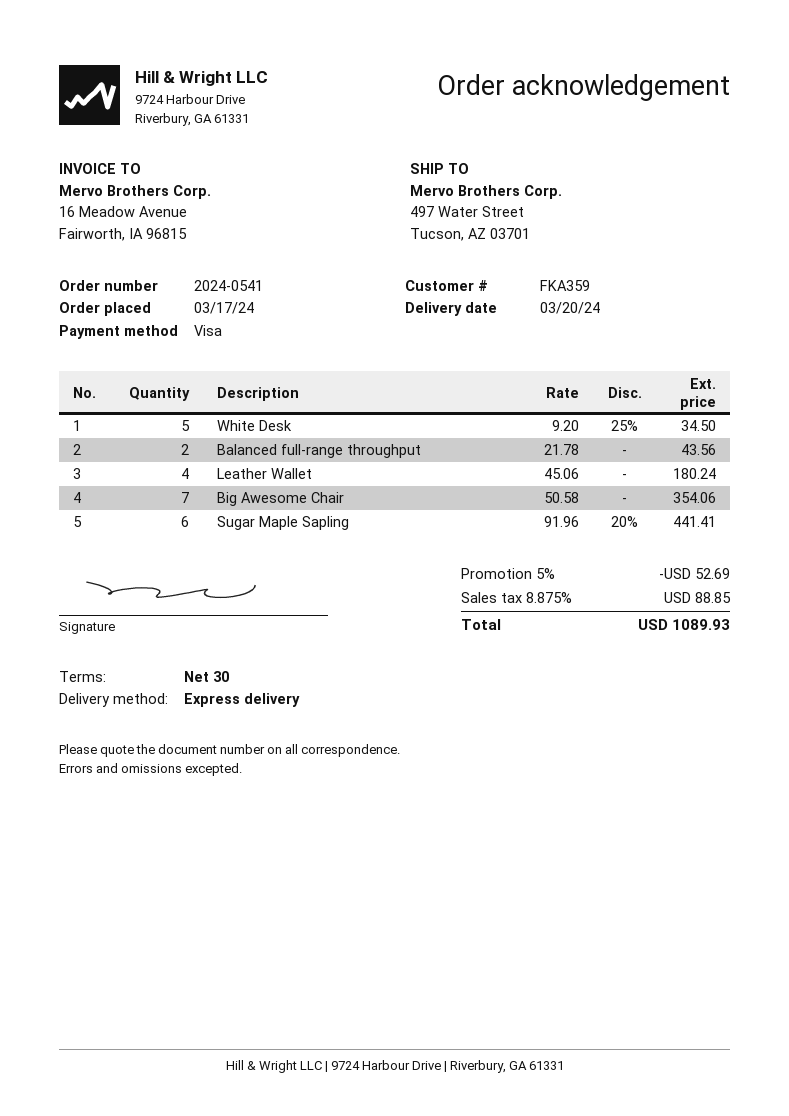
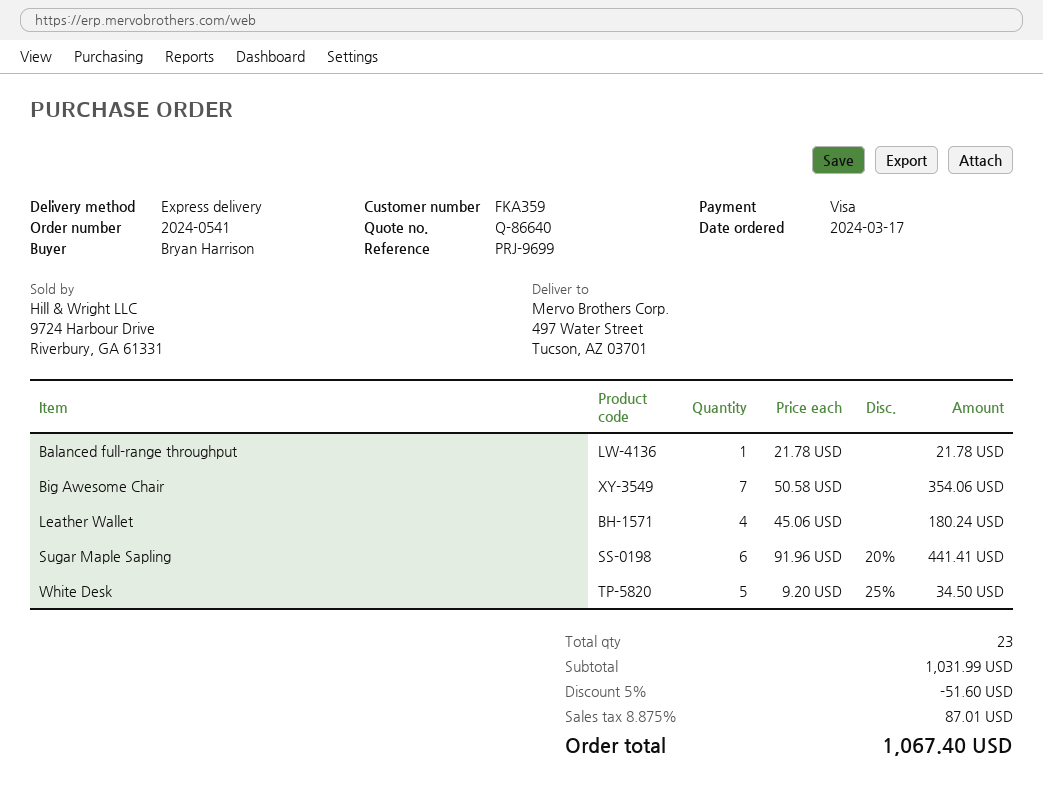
Balanced full-range throughput: 2 x 21.78 = 43.56 -> 1 x 21.78 = 21.78
discount: 5% = 52.69 -> 5% = 51.60
tax: 8.875% = 88.85 -> 8.875% = 87.01
total: 1089.93 -> 1067.40

